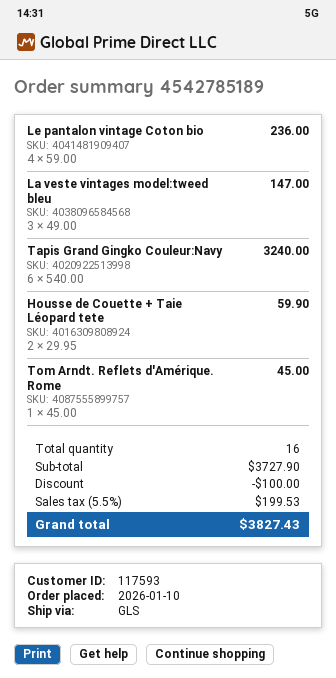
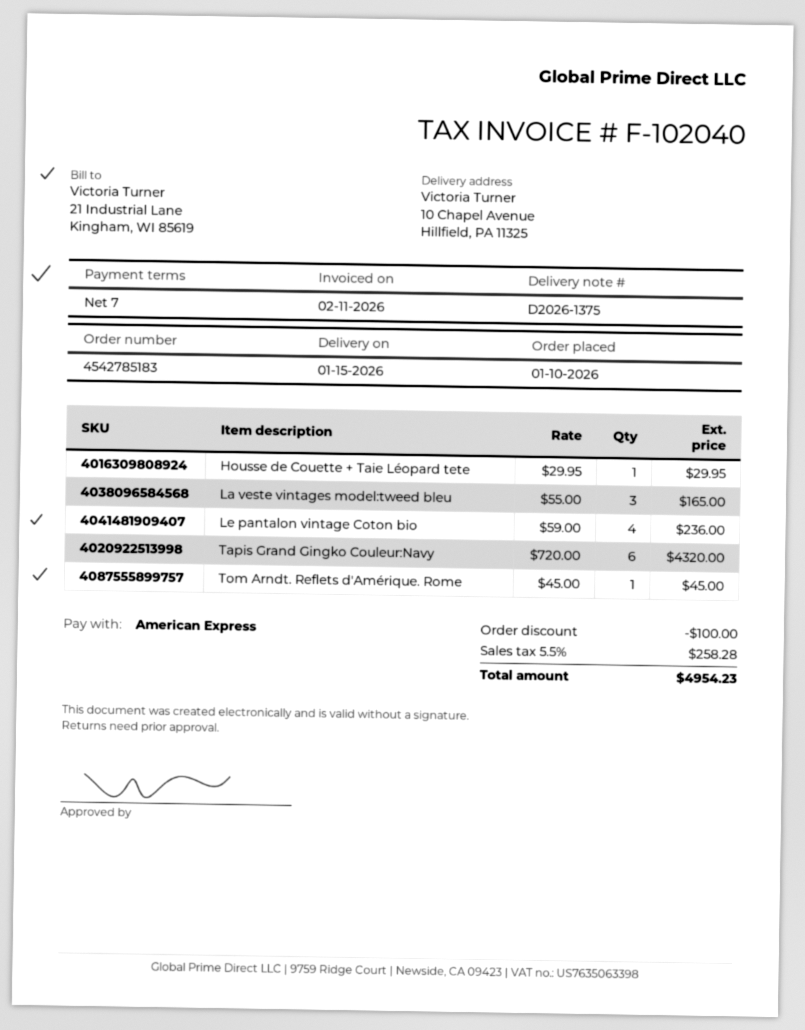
order number: 4542785189 -> 4542785183
La veste vintages model:tweed bleu: 3 x 49.00 = 147.00 -> 3 x 55.00 = 165.00
Tapis Grand Gingko Couleur:Navy: 6 x 540.00 = 3240.00 -> 6 x 720.00 = 4320.00
Housse de Couette + Taie Léopard tete: 2 x 29.95 = 59.90 -> 1 x 29.95 = 29.95
tax: 5.5% = 199.53 -> 5.5% = 258.28
total: 3827.43 -> 4954.23

